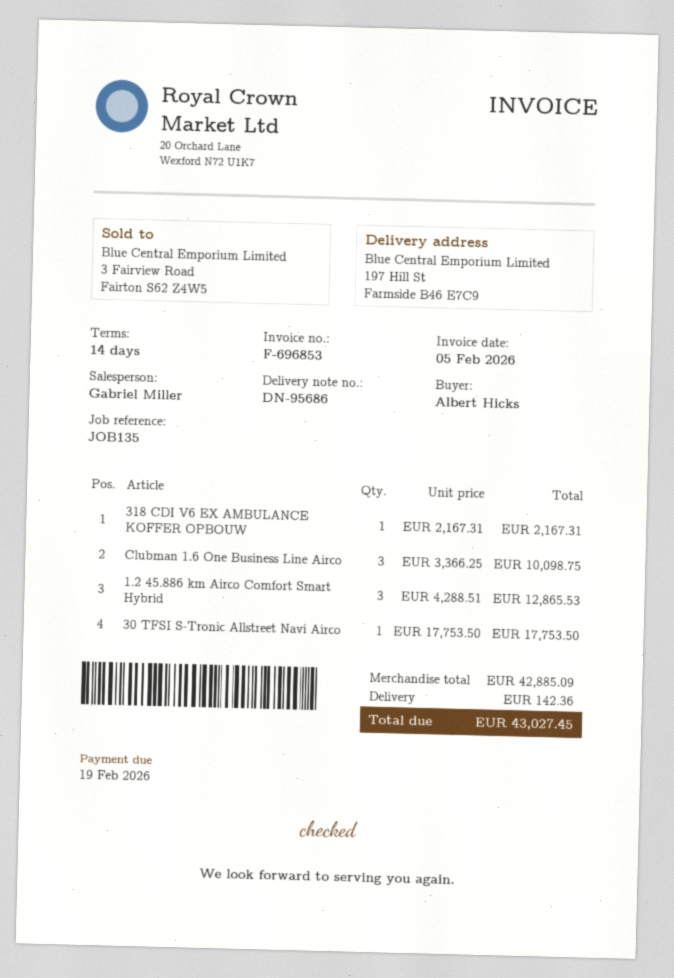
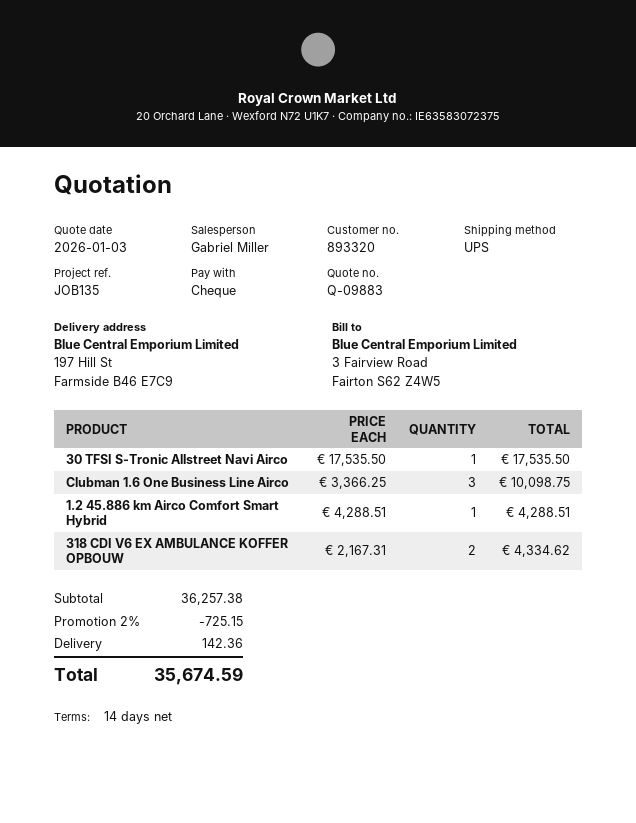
318 CDI V6 EX AMBULANCE KOFFER OPBOUW: 1 x 2167.31 = 2167.31 -> 2 x 2167.31 = 4334.62
1.2 45.886 km Airco Comfort Smart Hybrid: 3 x 4288.51 = 12865.53 -> 1 x 4288.51 = 4288.51
30 TFSI S-Tronic Allstreet Navi Airco: 1 x 17753.50 = 17753.50 -> 1 x 17535.50 = 17535.50
subtotal: 42885.09 -> 36257.38
discount: none -> 2% = 725.15
total: 43027.45 -> 35674.59

